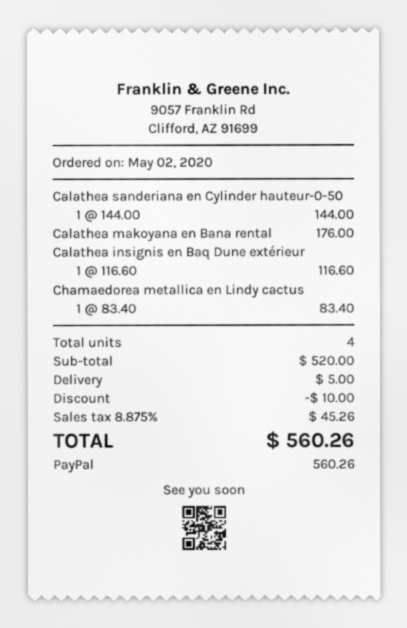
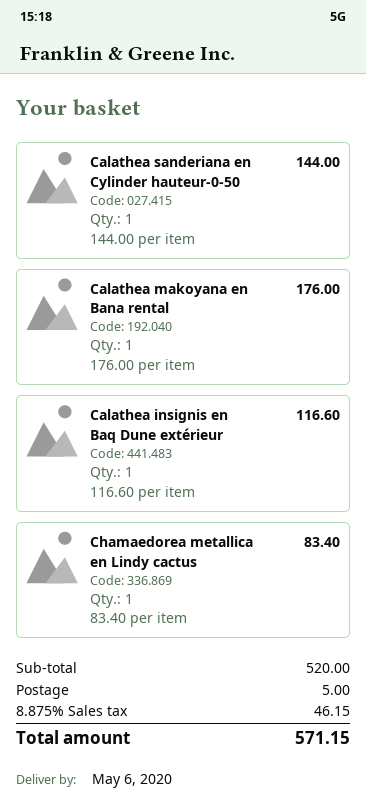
discount: 10.00 -> none
tax: 8.875% = 45.26 -> 8.875% = 46.15
total: 560.26 -> 571.15

